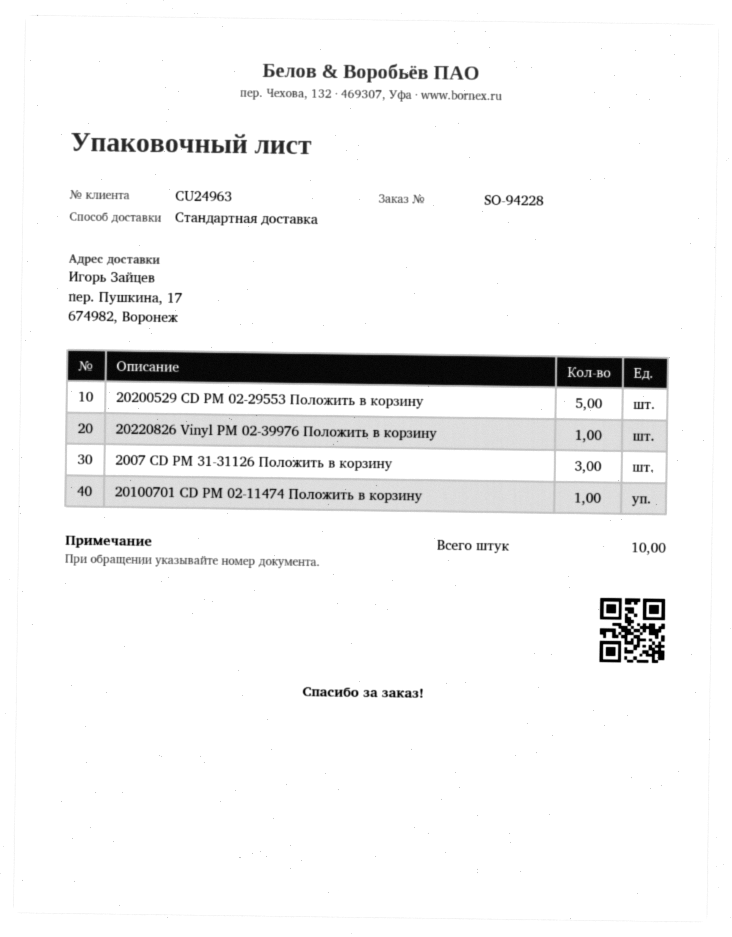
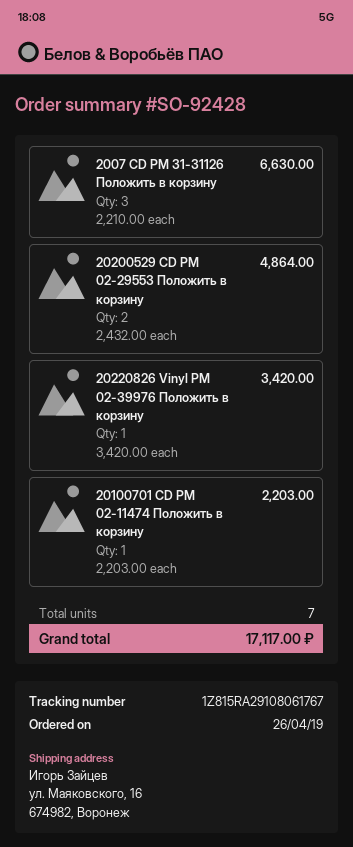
order number: SO-94228 -> SO-92428
ship to: пер. Пушкина, 17, 674982, Воронеж -> ул. Маяковского, 16, 674982, Воронеж
20200529 CD PM 02-29553 Положить в корзину: 5 -> 2
total quantity: 10 -> 7

